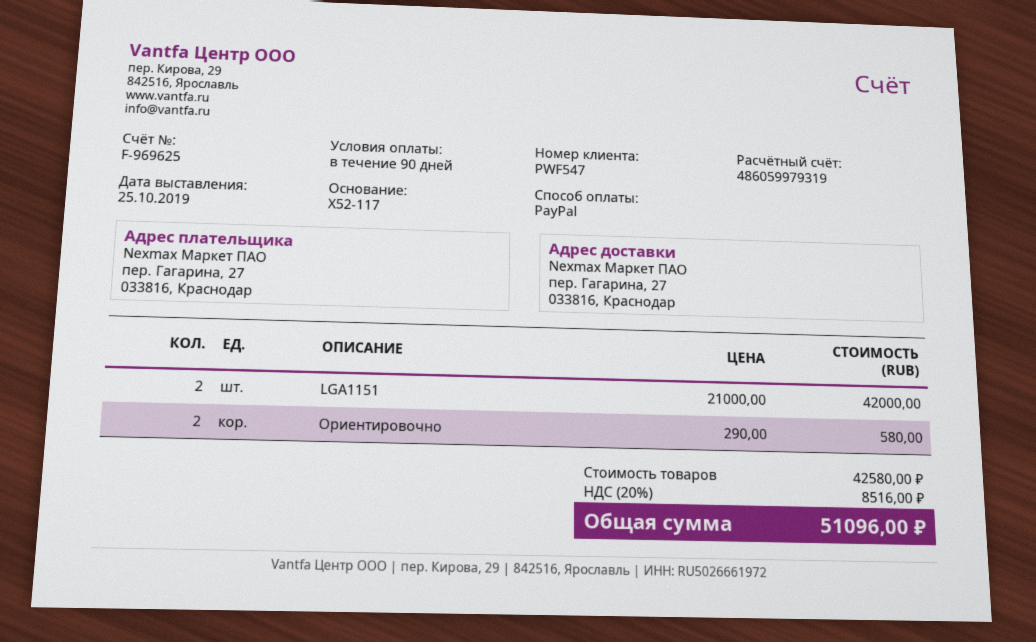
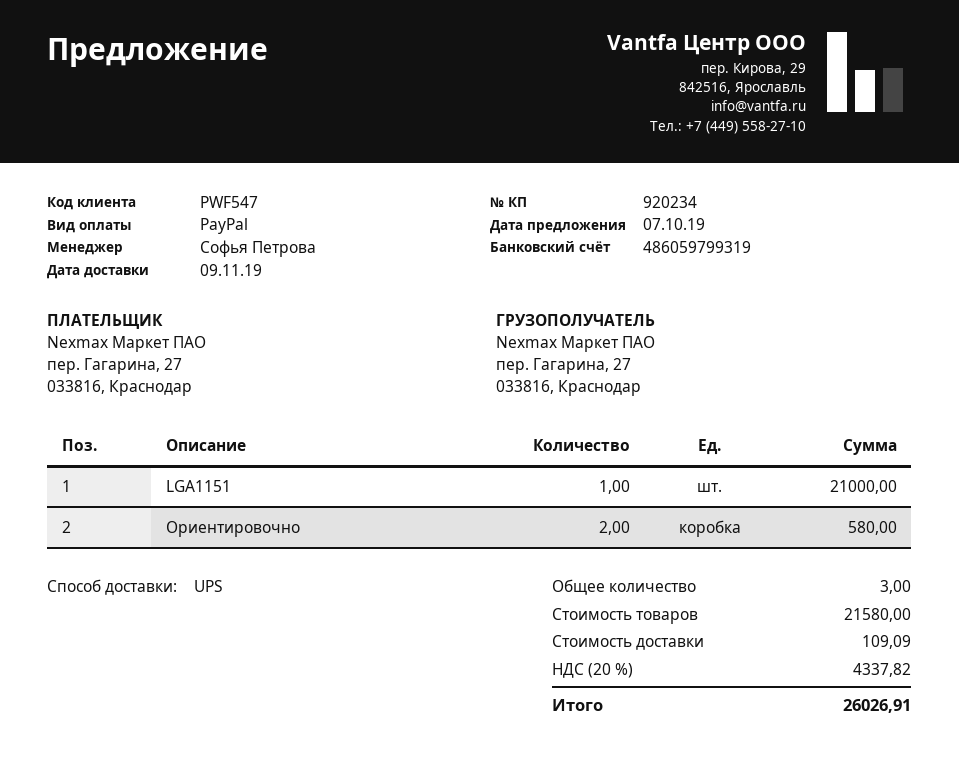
bank account: 486059979319 -> 486059799319
LGA1151: 2 for 42000.00 -> 1 for 21000.00
subtotal: 42580.00 -> 21580.00
shipping: none -> 109.09
tax: 20% = 8516.00 -> 20% = 4337.82
total: 51096.00 -> 26026.91

